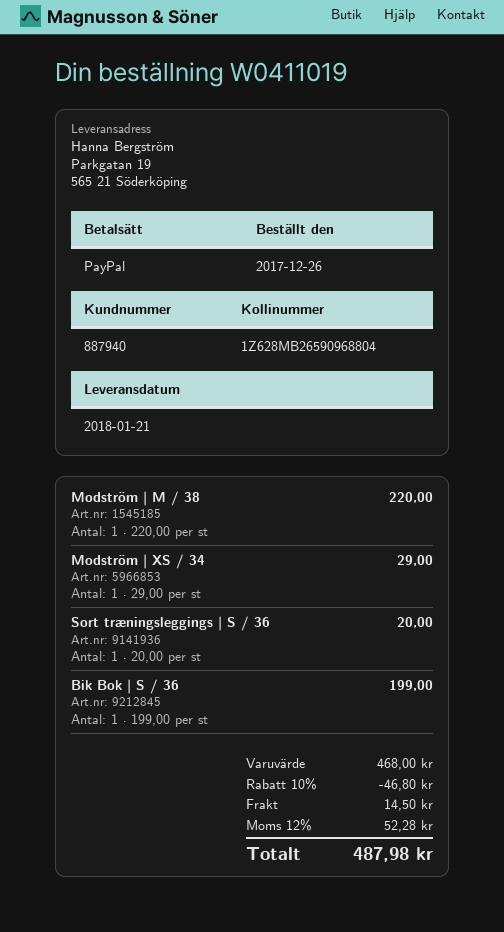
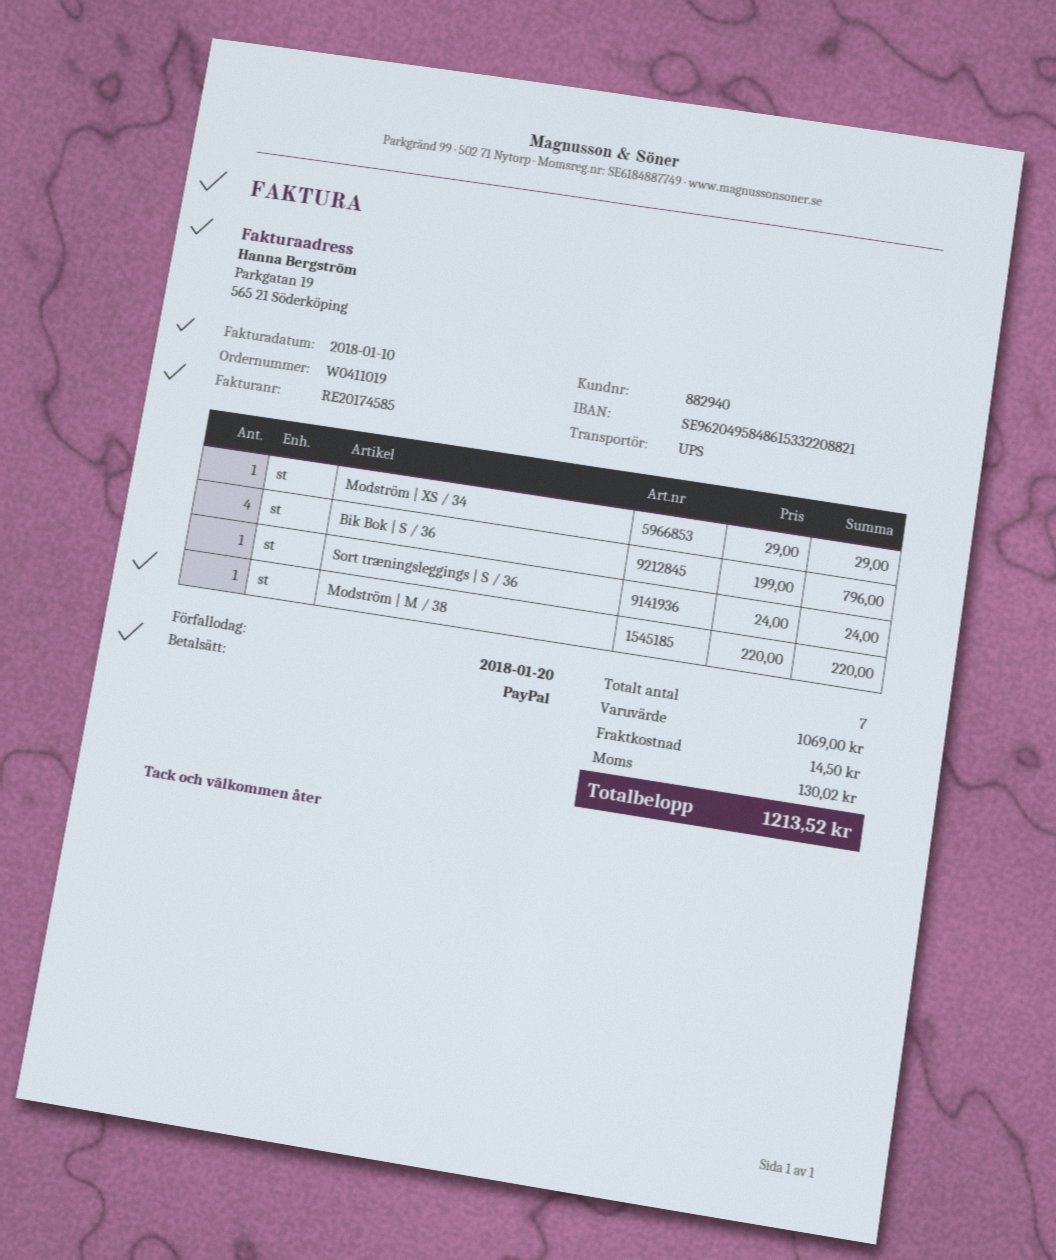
customer number: 887940 -> 882940
Sort træningsleggings | S / 36: 1 x 20.00 = 20.00 -> 1 x 24.00 = 24.00
Bik Bok | S / 36: 1 x 199.00 = 199.00 -> 4 x 199.00 = 796.00
subtotal: 468.00 -> 1069.00
discount: 10% = 46.80 -> none
tax: 52.28 -> 130.02
total: 487.98 -> 1213.52

